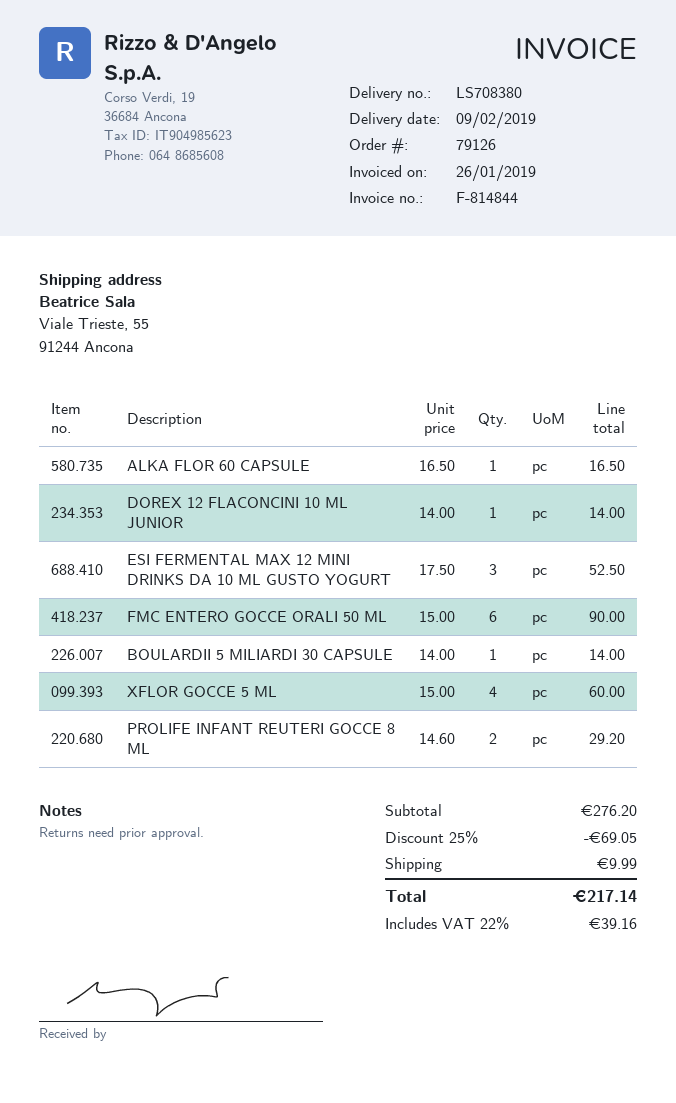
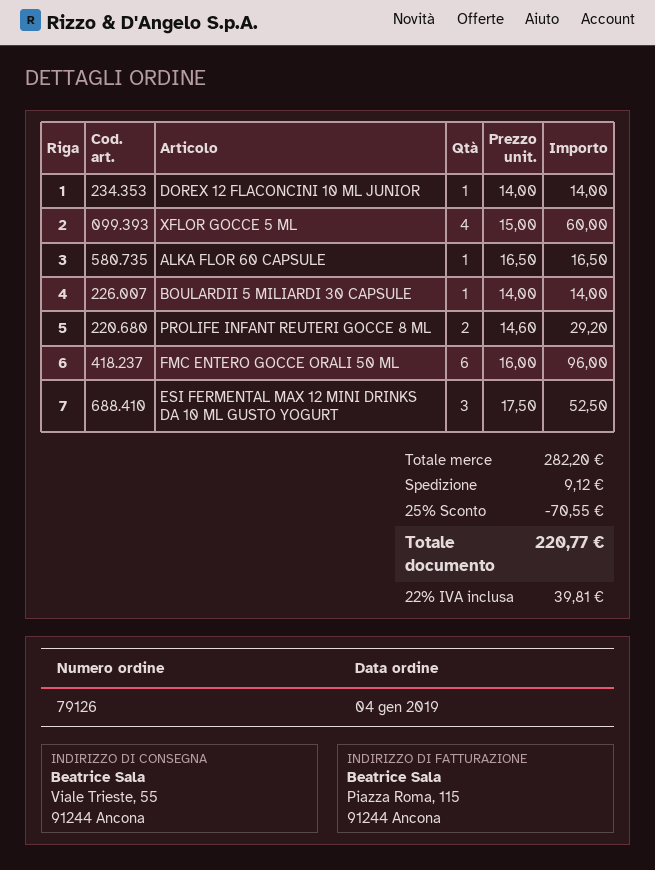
FMC ENTERO GOCCE ORALI 50 ML: 6 x 15.00 = 90.00 -> 6 x 16.00 = 96.00
subtotal: 276.20 -> 282.20
discount: 25% = 69.05 -> 25% = 70.55
shipping: 9.99 -> 9.12
tax: 22% = 39.16 -> 22% = 39.81
total: 217.14 -> 220.77

